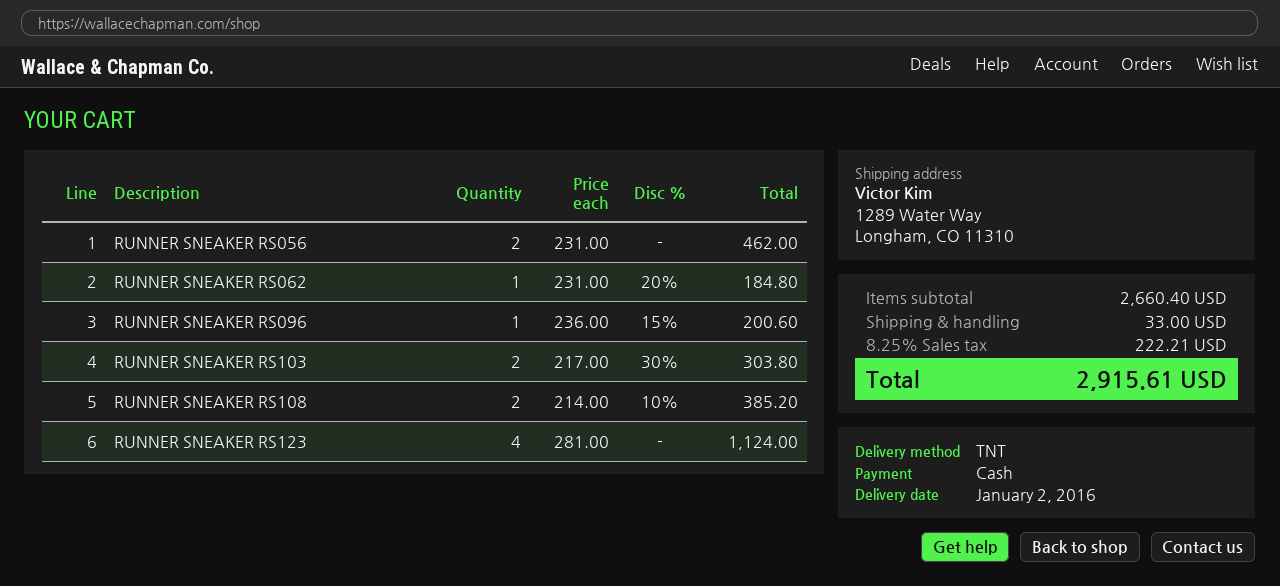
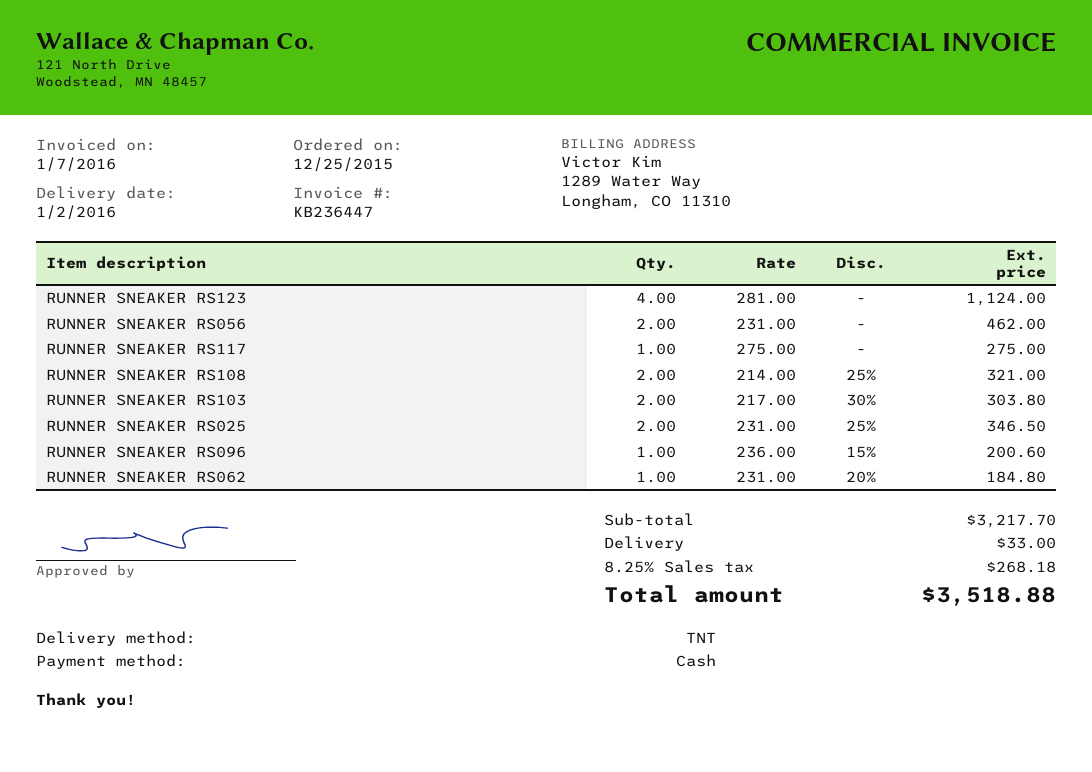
RUNNER SNEAKER RS108: 2 x 214.00 - 10% = 385.20 -> 2 x 214.00 - 25% = 321.00
RUNNER SNEAKER RS117: none -> 1 x 275.00 = 275.00
RUNNER SNEAKER RS025: none -> 2 x 231.00 - 25% = 346.50
subtotal: 2660.40 -> 3217.70
tax: 8.25% = 222.21 -> 8.25% = 268.18
total: 2915.61 -> 3518.88

